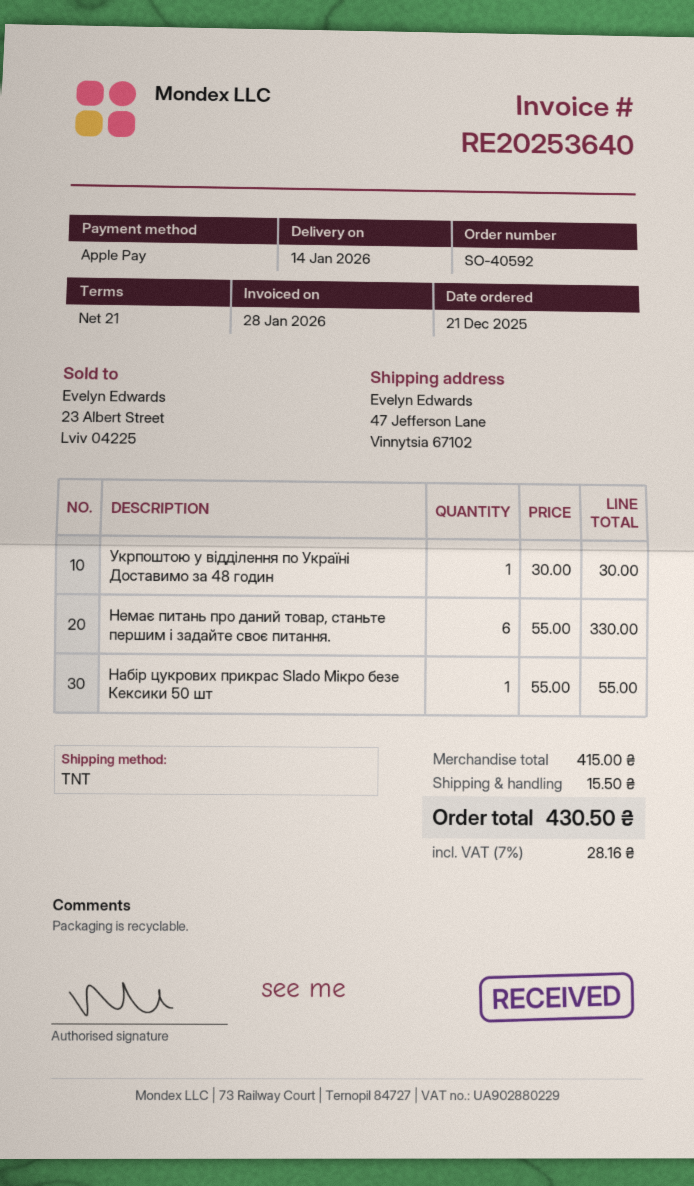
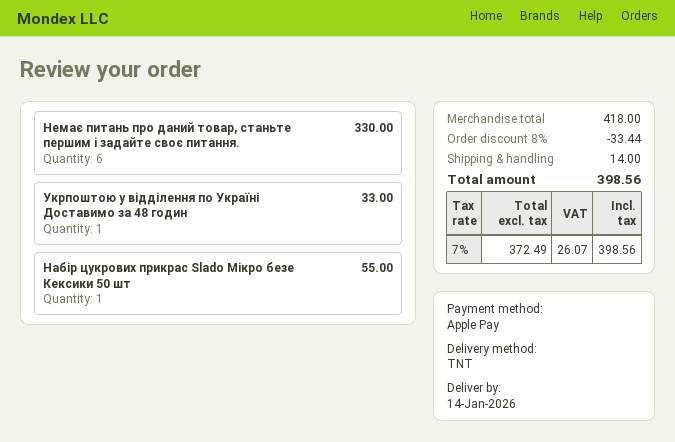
Укрпоштою у відділення по Україні Доставимо за 48 годин: 1 for 30.00 -> 1 for 33.00
subtotal: 415.00 -> 418.00
discount: none -> 8% = 33.44
shipping: 15.50 -> 14.00
tax: 7% = 28.16 -> 7% = 26.07
total: 430.50 -> 398.56

